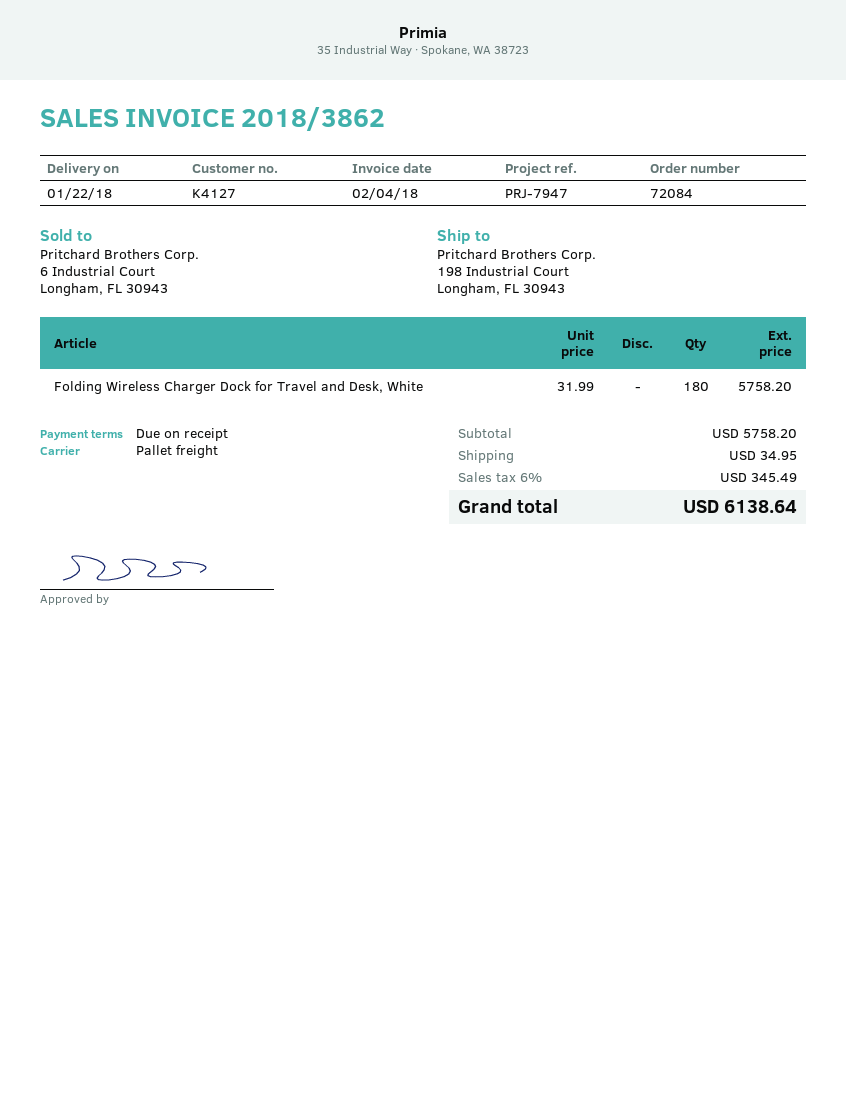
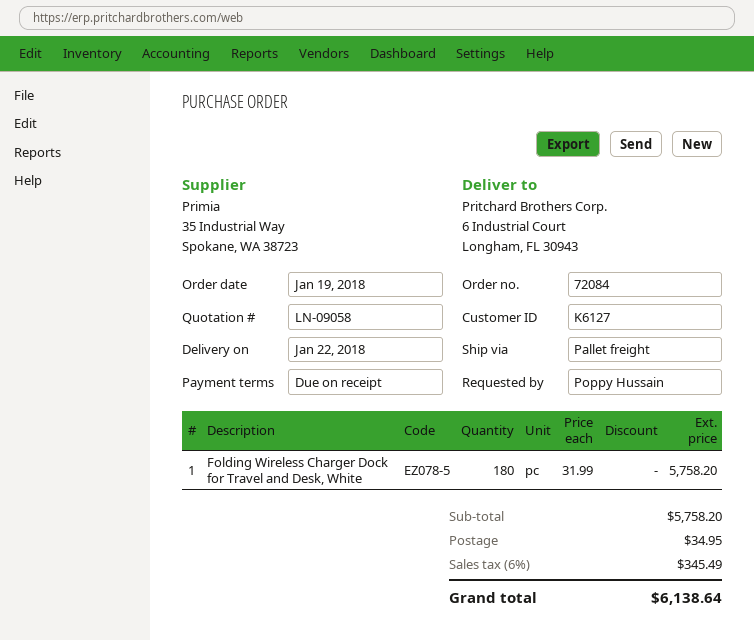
customer number: K4127 -> K6127
ship to: 198 Industrial Court, Longham, FL 30943 -> 6 Industrial Court, Longham, FL 30943

